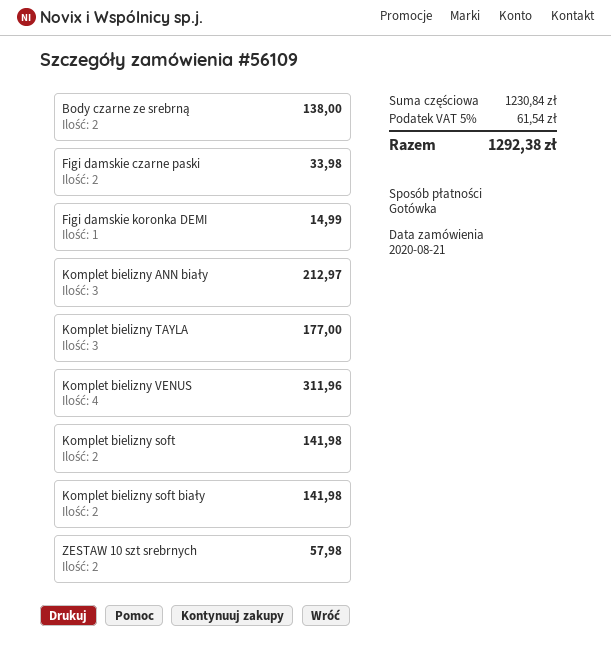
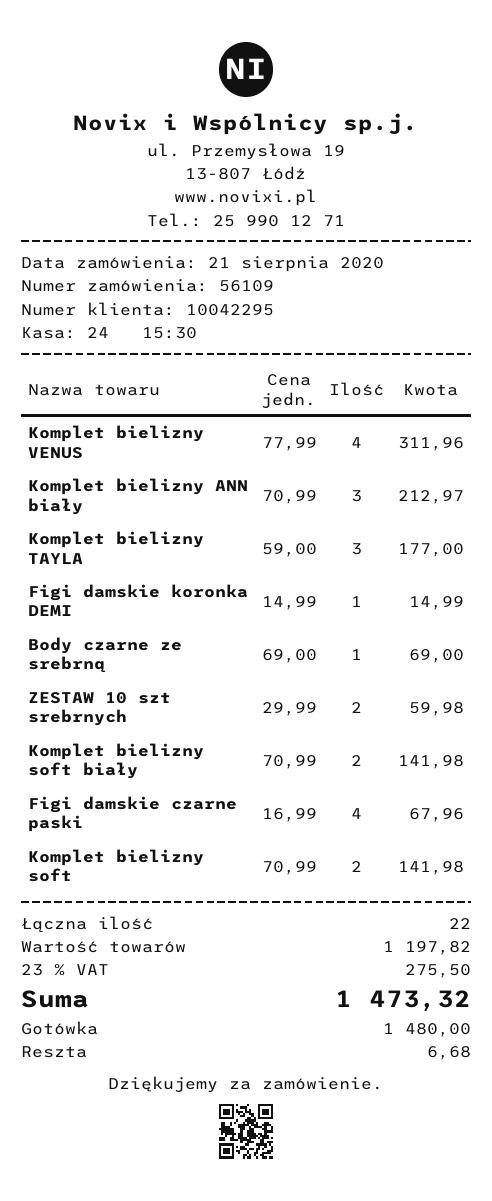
Body czarne ze srebrną: 2 for 138.00 -> 1 for 69.00
Figi damskie czarne paski: 2 for 33.98 -> 4 for 67.96
ZESTAW 10 szt srebrnych: 2 for 57.98 -> 2 for 59.98
subtotal: 1230.84 -> 1197.82
tax: 5% = 61.54 -> 23% = 275.50
total: 1292.38 -> 1473.32

